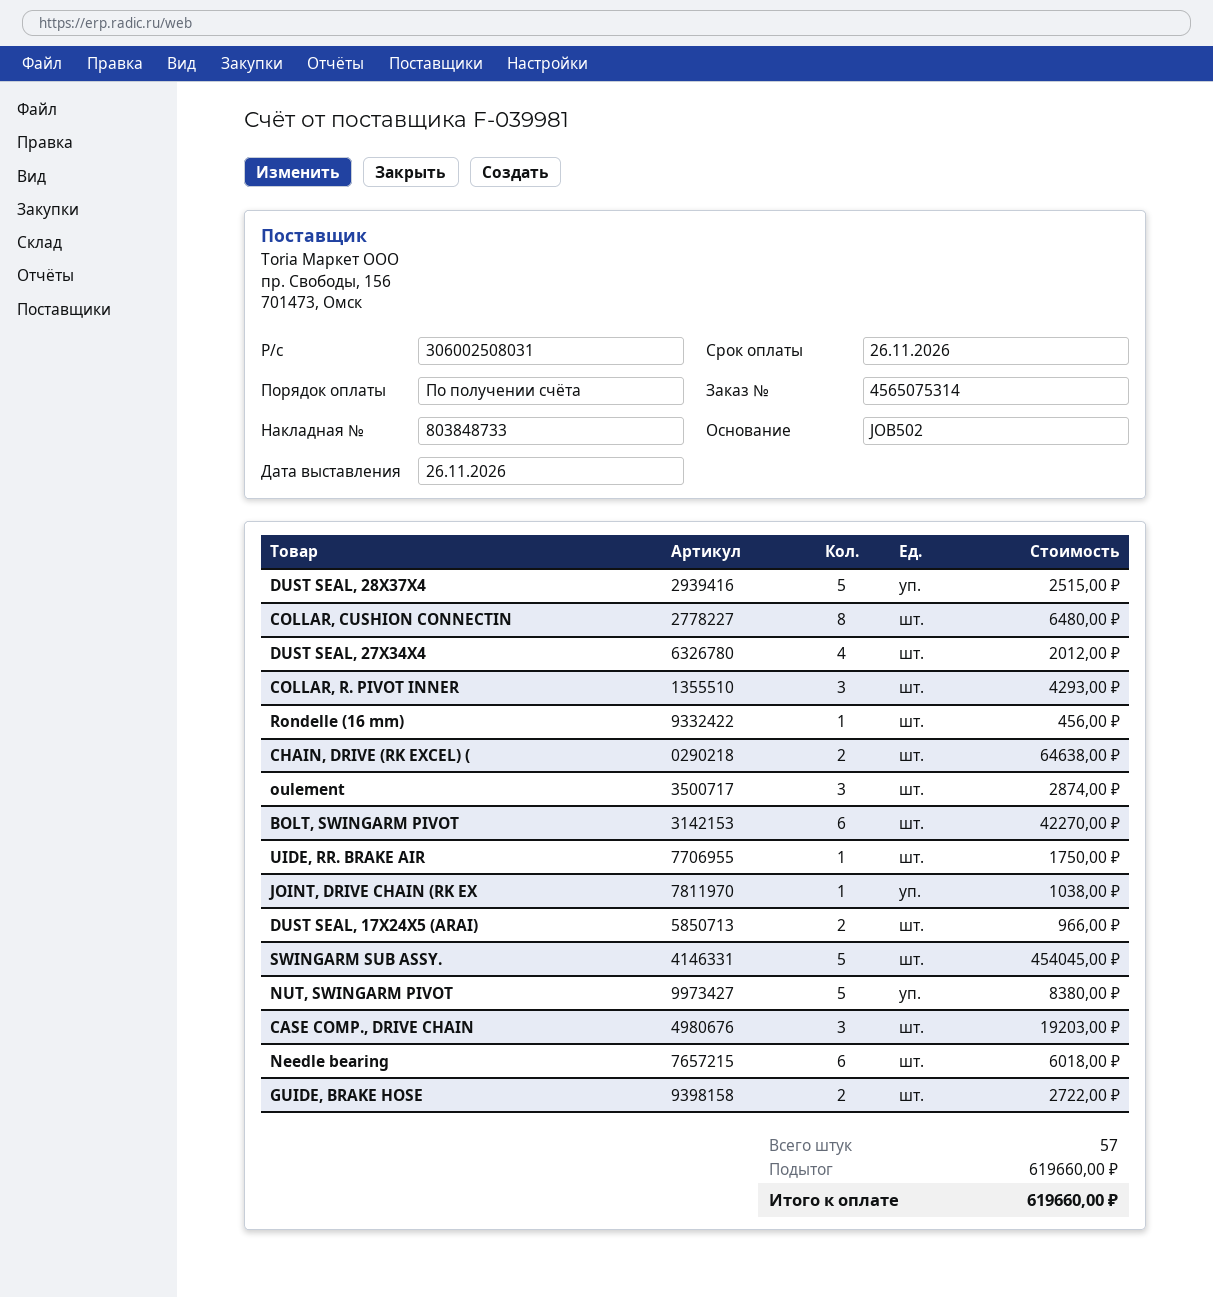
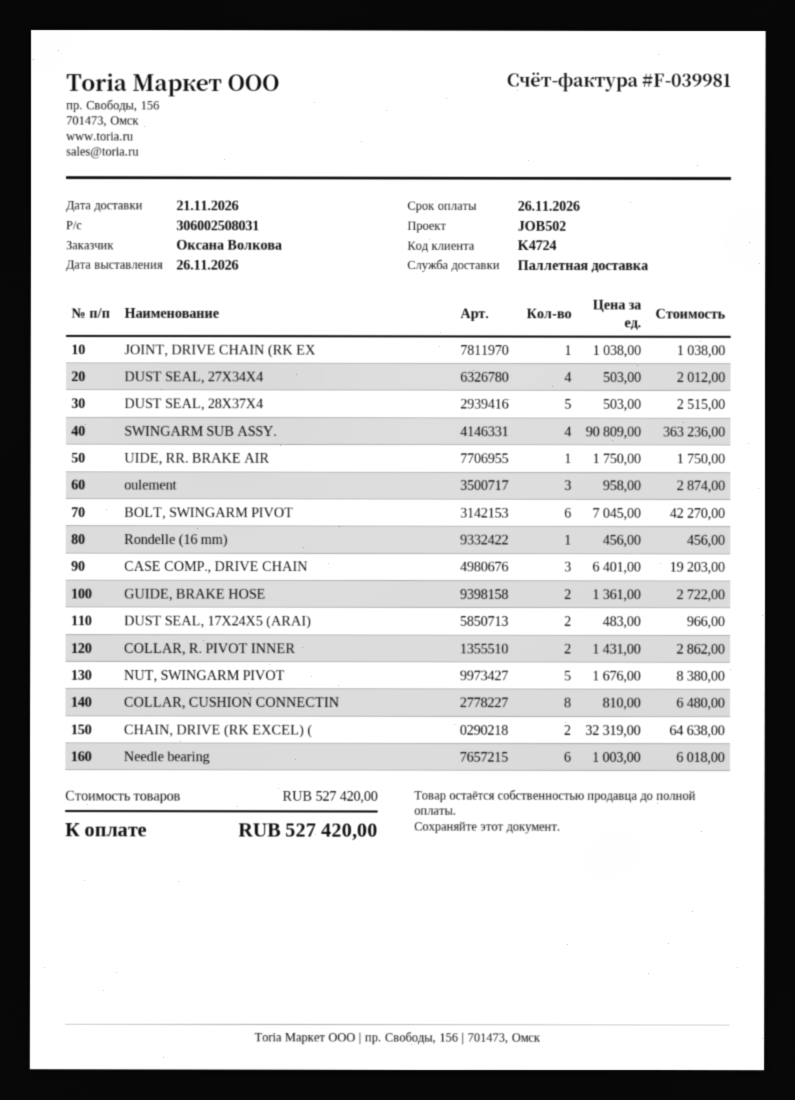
COLLAR, R. PIVOT INNER: 3 for 4293.00 -> 2 for 2862.00
SWINGARM SUB ASSY.: 5 for 454045.00 -> 4 for 363236.00
subtotal: 619660.00 -> 527420.00
total: 619660.00 -> 527420.00

